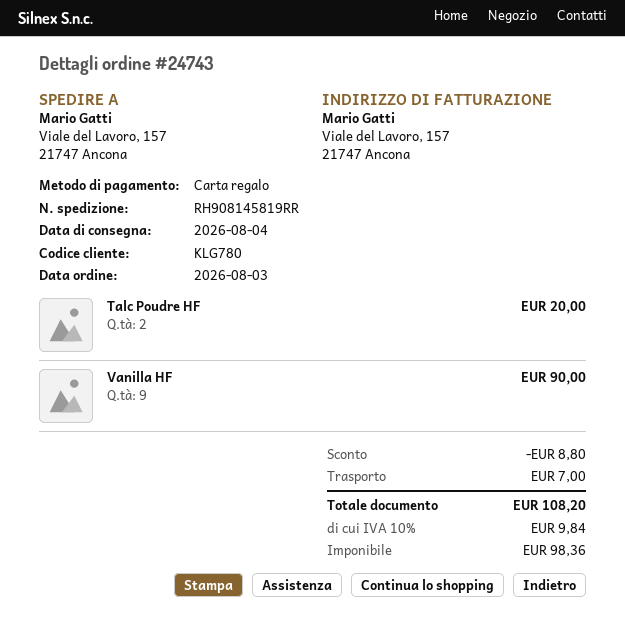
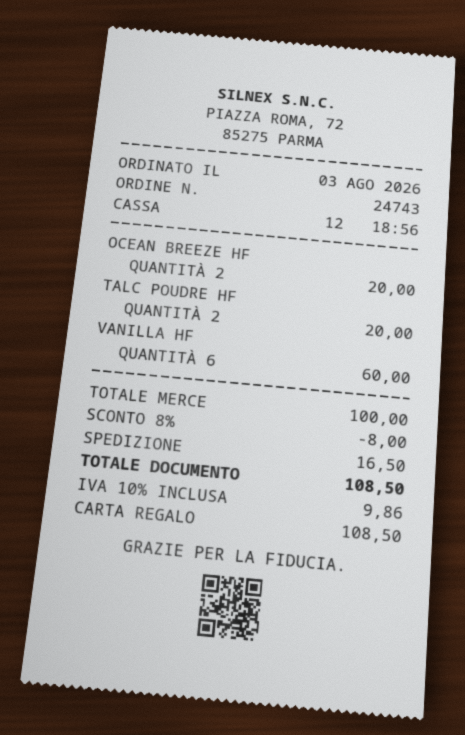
Vanilla HF: 9 for 90.00 -> 6 for 60.00
OCEAN BREEZE HF: none -> 2 for 20.00
discount: 8.80 -> 8.00
shipping: 7.00 -> 16.50
tax: 10% = 9.84 -> 10% = 9.86
total: 108.20 -> 108.50

